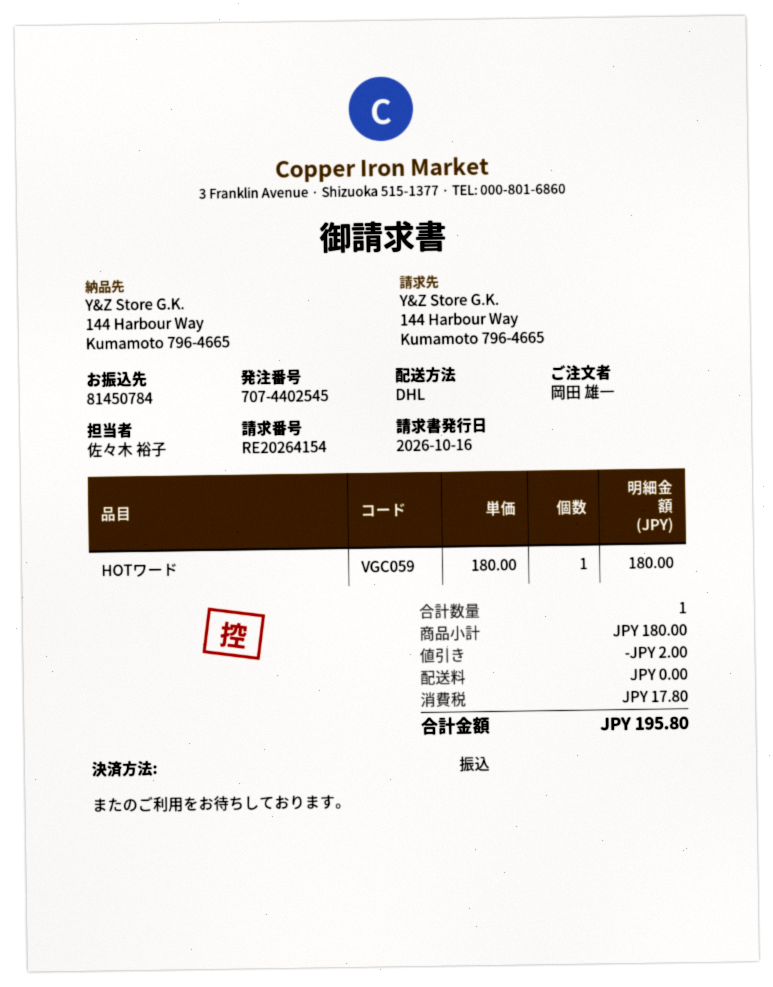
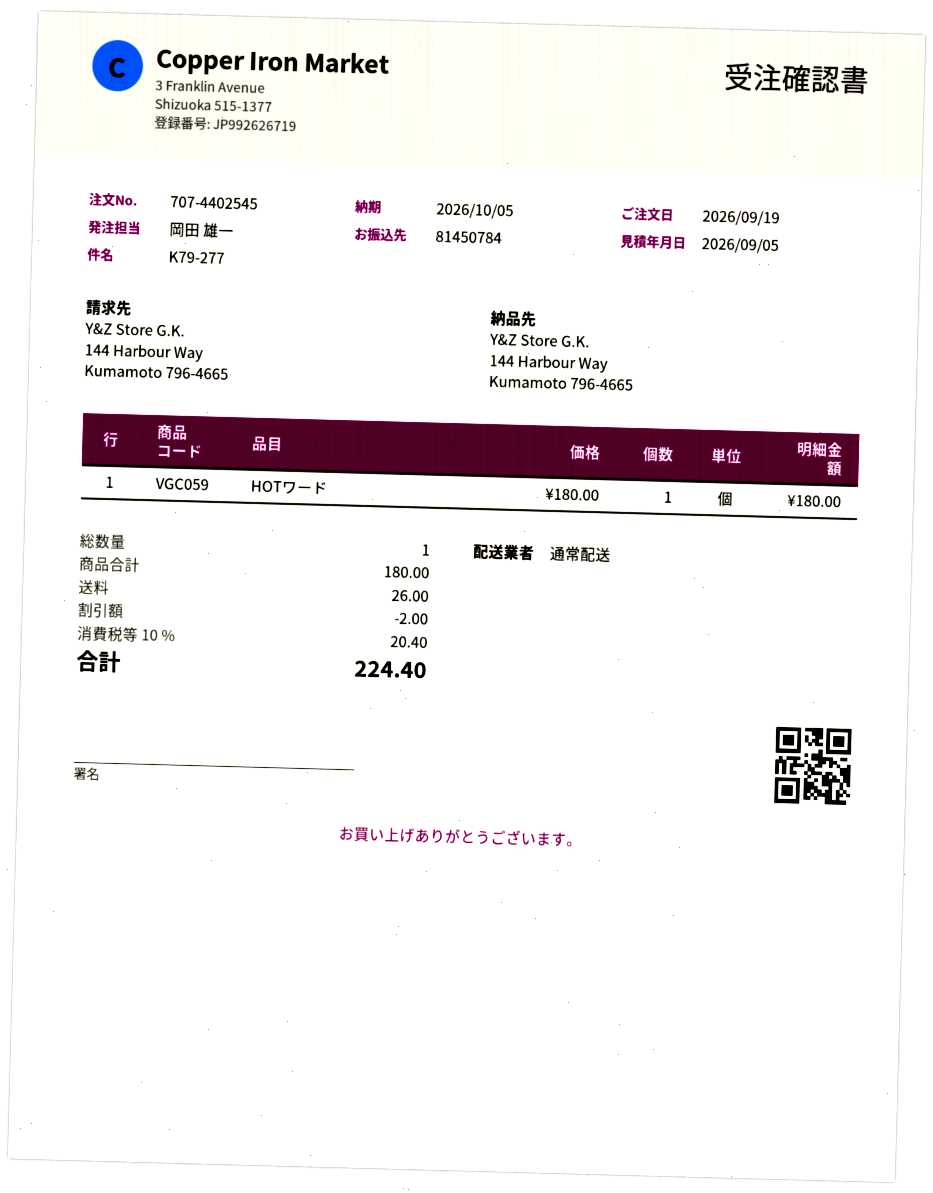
shipping method: DHL -> standard
shipping: 0.00 -> 26.00
tax: 17.80 -> 20.40
total: 195.80 -> 224.40

